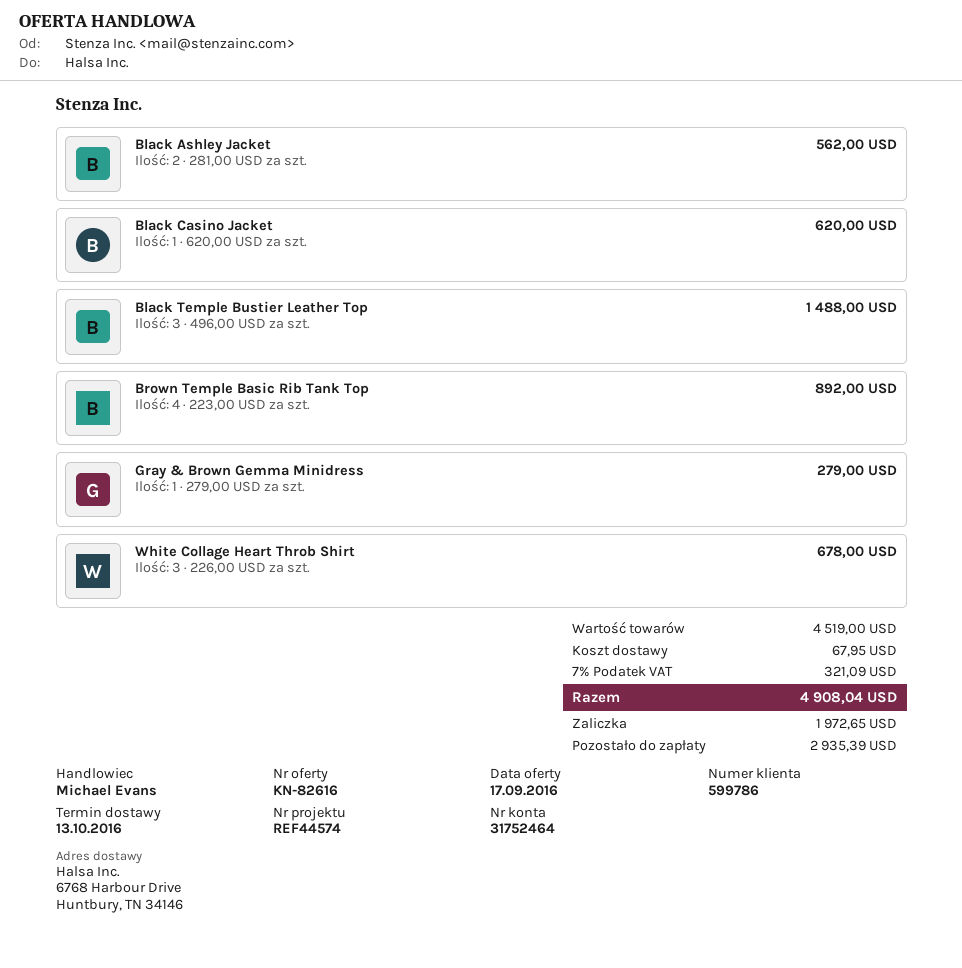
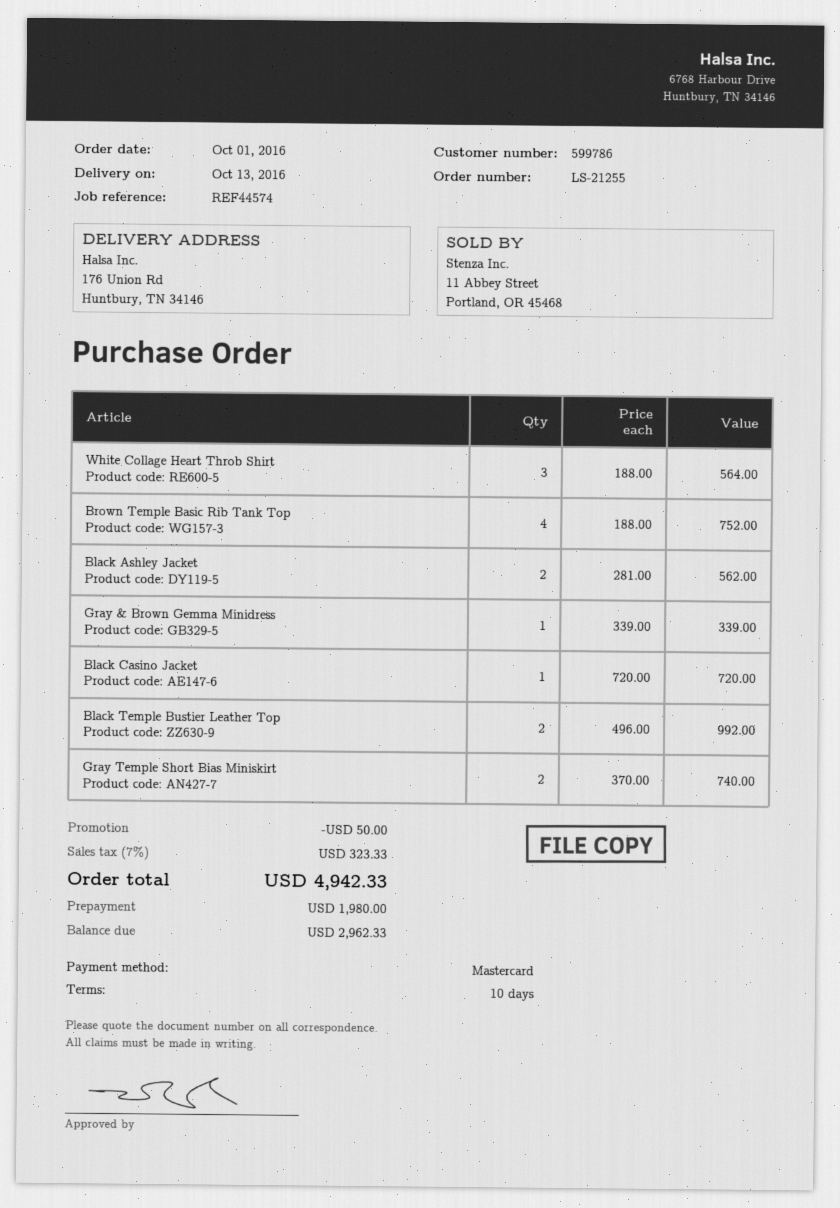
ship to: 6768 Harbour Drive, Huntbury, TN 34146 -> 176 Union Rd, Huntbury, TN 34146
Black Casino Jacket: 1 x 620.00 = 620.00 -> 1 x 720.00 = 720.00
Black Temple Bustier Leather Top: 3 x 496.00 = 1488.00 -> 2 x 496.00 = 992.00
Brown Temple Basic Rib Tank Top: 4 x 223.00 = 892.00 -> 4 x 188.00 = 752.00
Gray & Brown Gemma Minidress: 1 x 279.00 = 279.00 -> 1 x 339.00 = 339.00
White Collage Heart Throb Shirt: 3 x 226.00 = 678.00 -> 3 x 188.00 = 564.00
Gray Temple Short Bias Miniskirt: none -> 2 x 370.00 = 740.00
discount: none -> 50.00
shipping: 67.95 -> none
tax: 7% = 321.09 -> 7% = 323.33
total: 4908.04 -> 4942.33
deposit: 1972.65 -> 1980.00
balance: 2935.39 -> 2962.33

